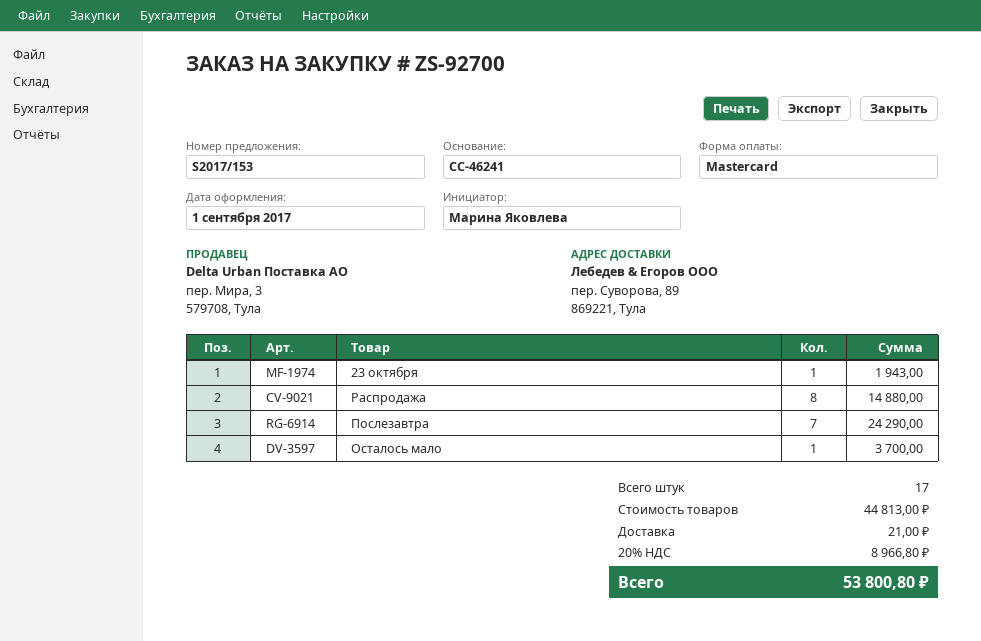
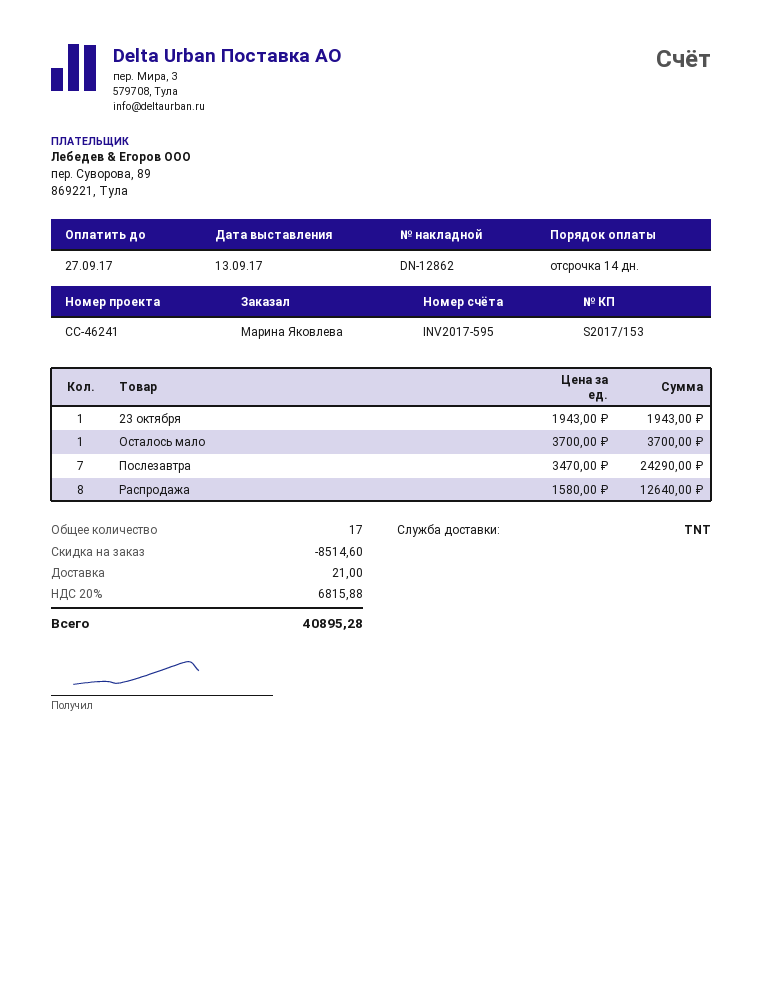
Распродажа: 8 for 14880.00 -> 8 for 12640.00
discount: none -> 8514.60
tax: 20% = 8966.80 -> 20% = 6815.88
total: 53800.80 -> 40895.28

